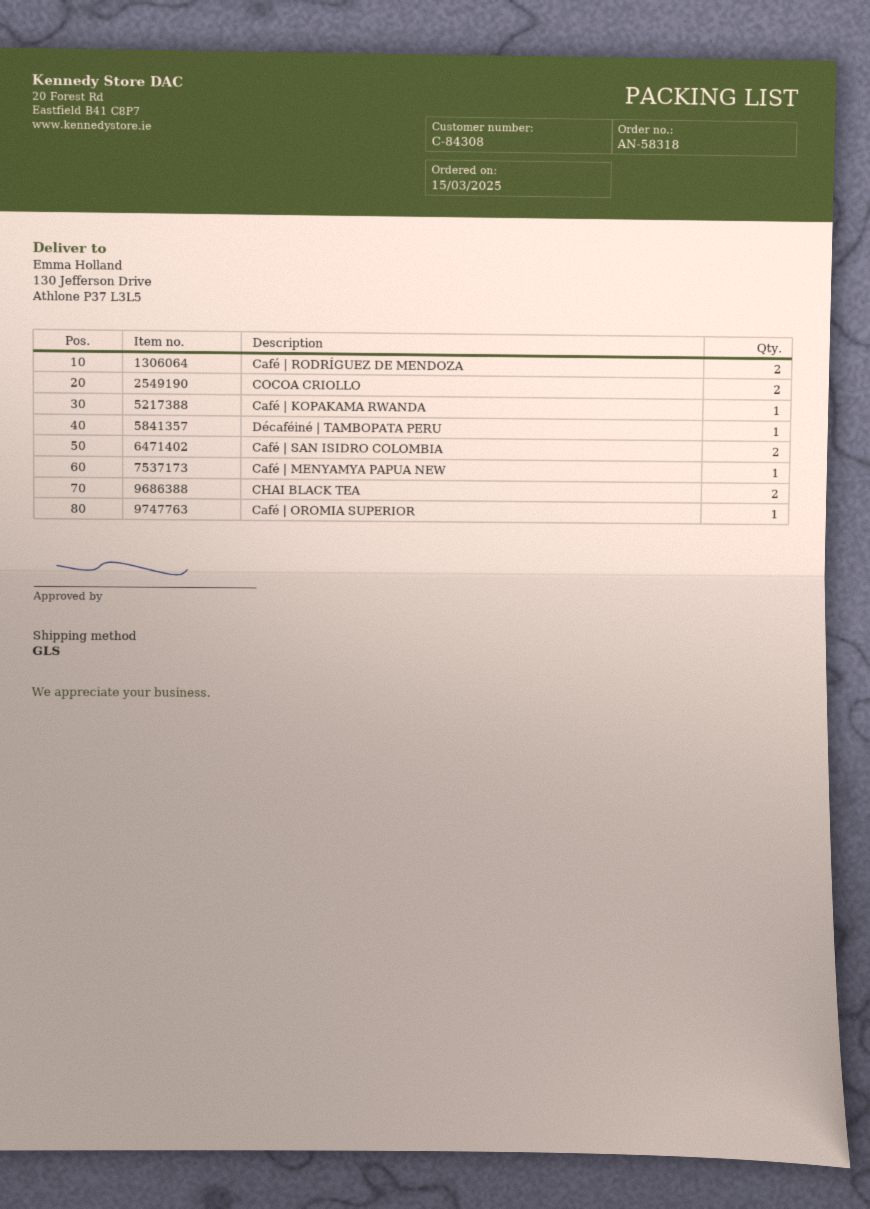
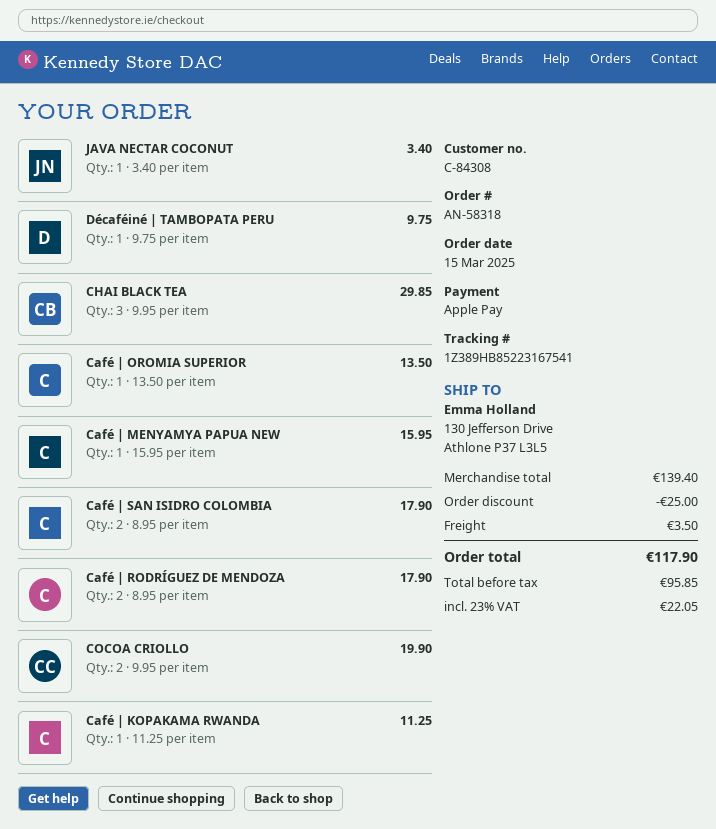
CHAI BLACK TEA: 2 -> 3
JAVA NECTAR COCONUT: none -> 1

